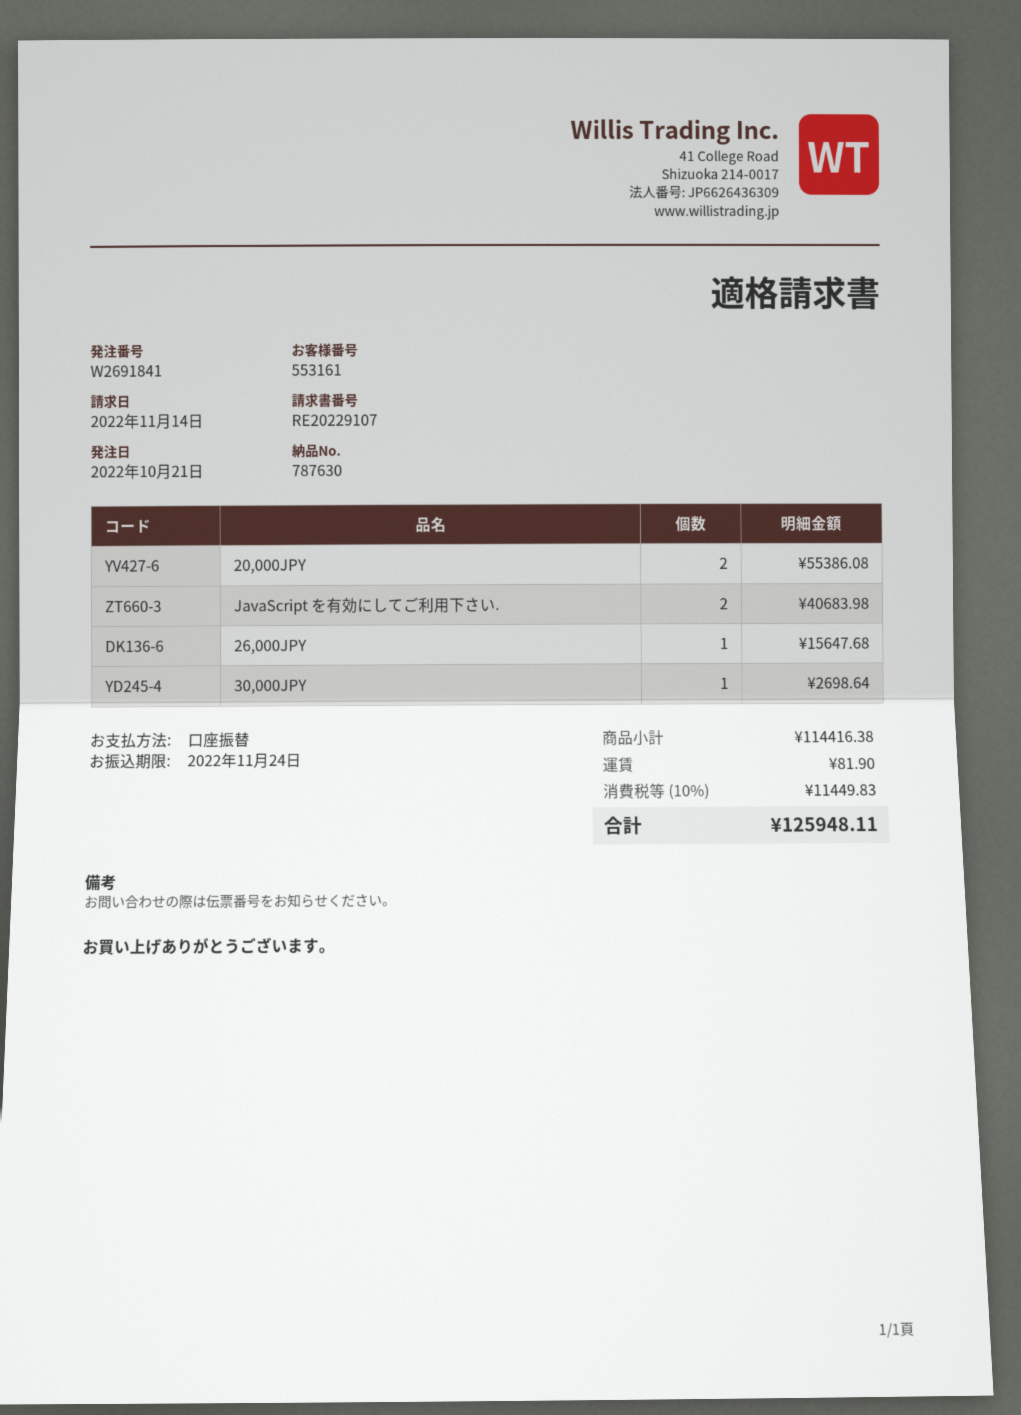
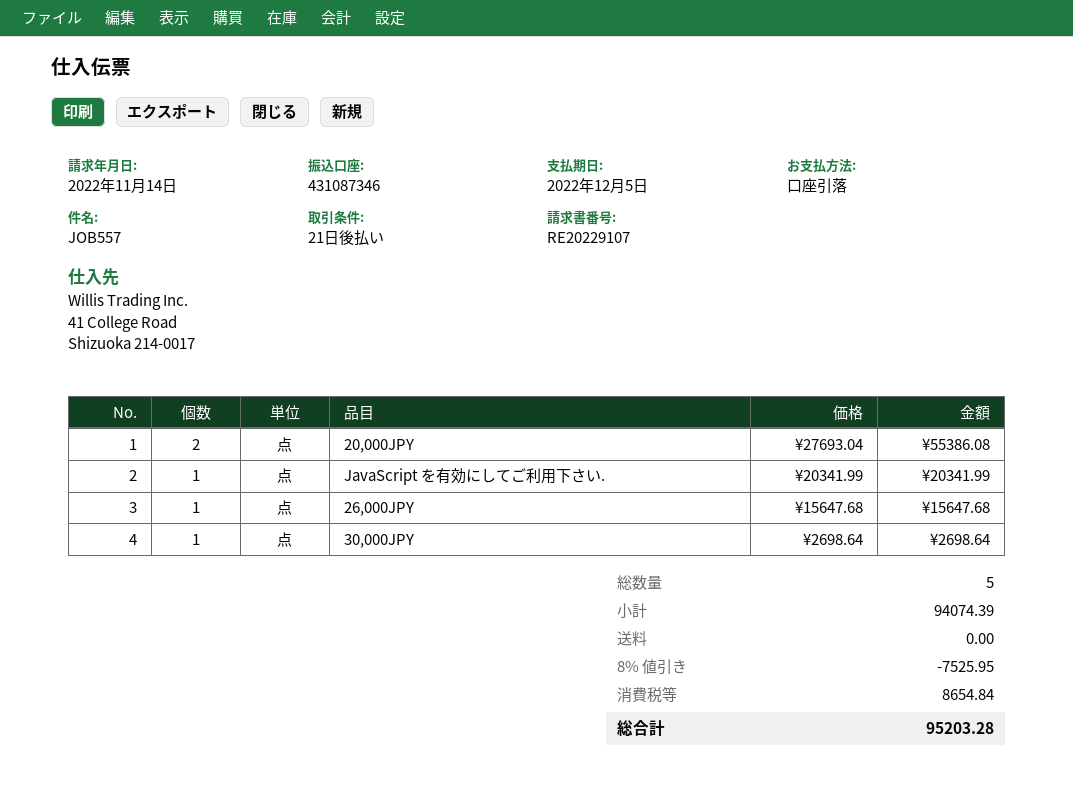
due date: 2022-11-24 -> 2022-12-05
JavaScript を有効にしてご利用下さい.: 2 for 40683.98 -> 1 for 20341.99
subtotal: 114416.38 -> 94074.39
discount: none -> 8% = 7525.95
shipping: 81.90 -> 0.00
tax: 11449.83 -> 8654.84
total: 125948.11 -> 95203.28

